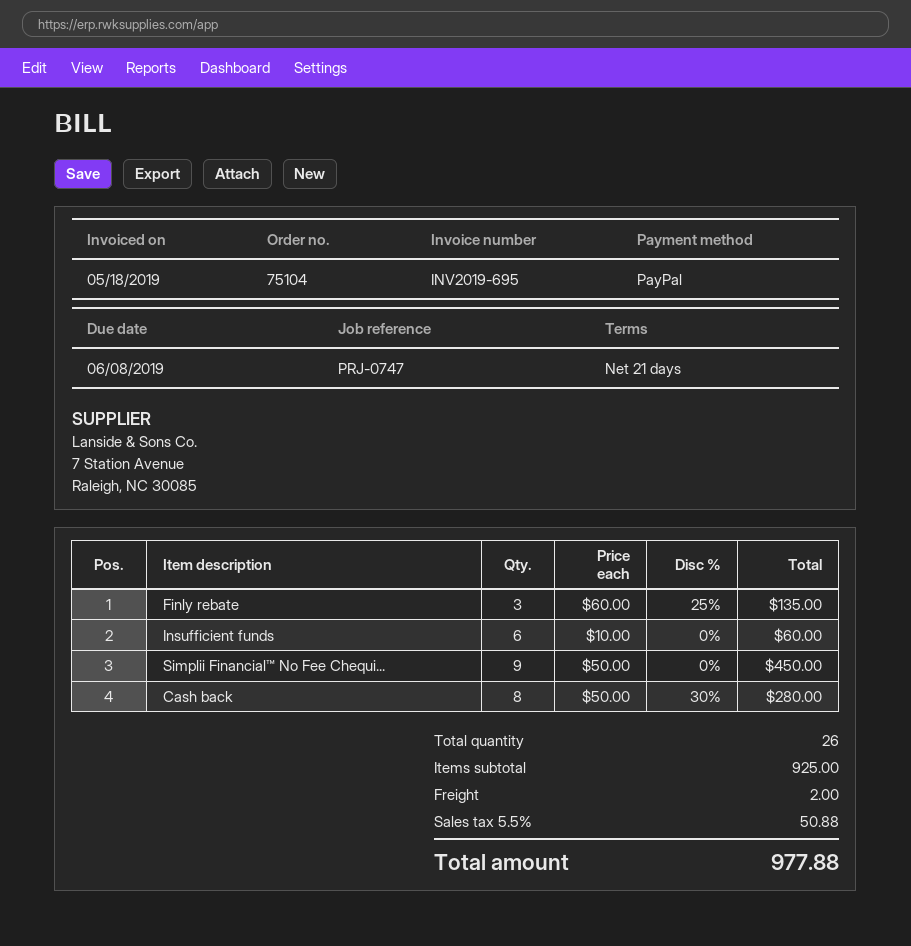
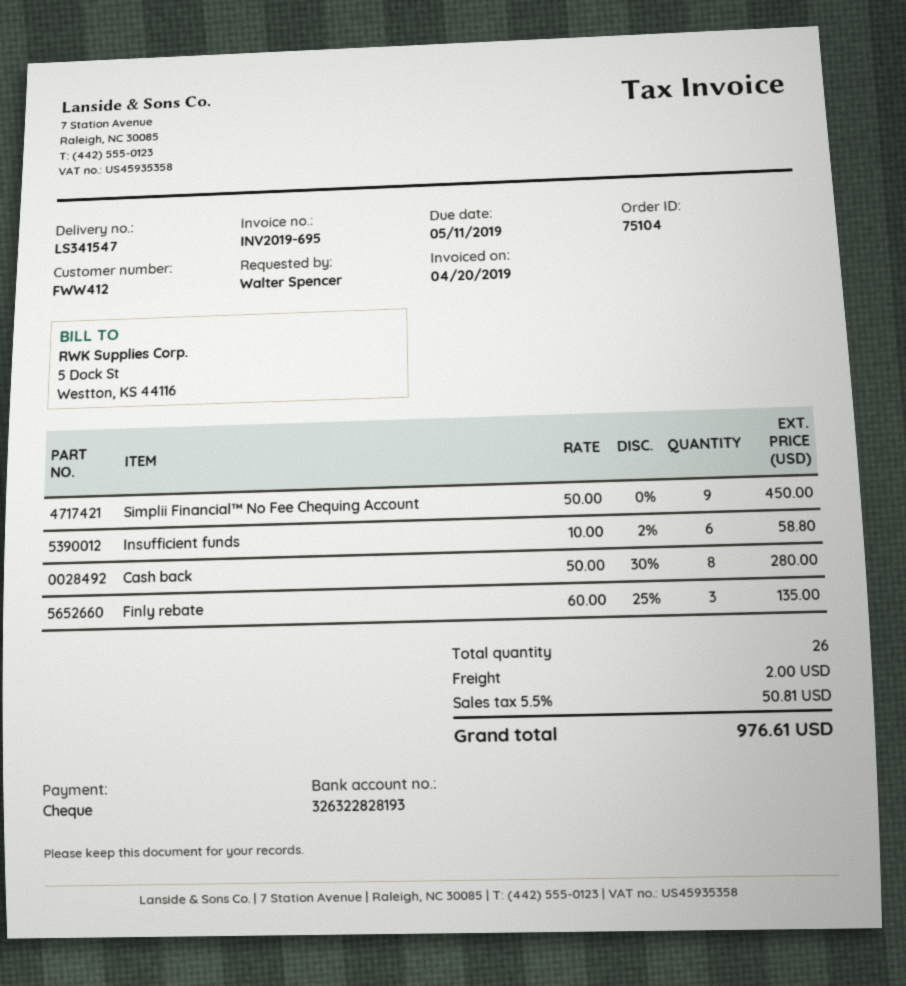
invoice date: 2019-05-18 -> 2019-04-20
due date: 2019-06-08 -> 2019-05-11
payment method: PayPal -> cheque
Insufficient funds: 6 x 10.00 = 60.00 -> 6 x 10.00 - 2% = 58.80
tax: 5.5% = 50.88 -> 5.5% = 50.81
total: 977.88 -> 976.61

